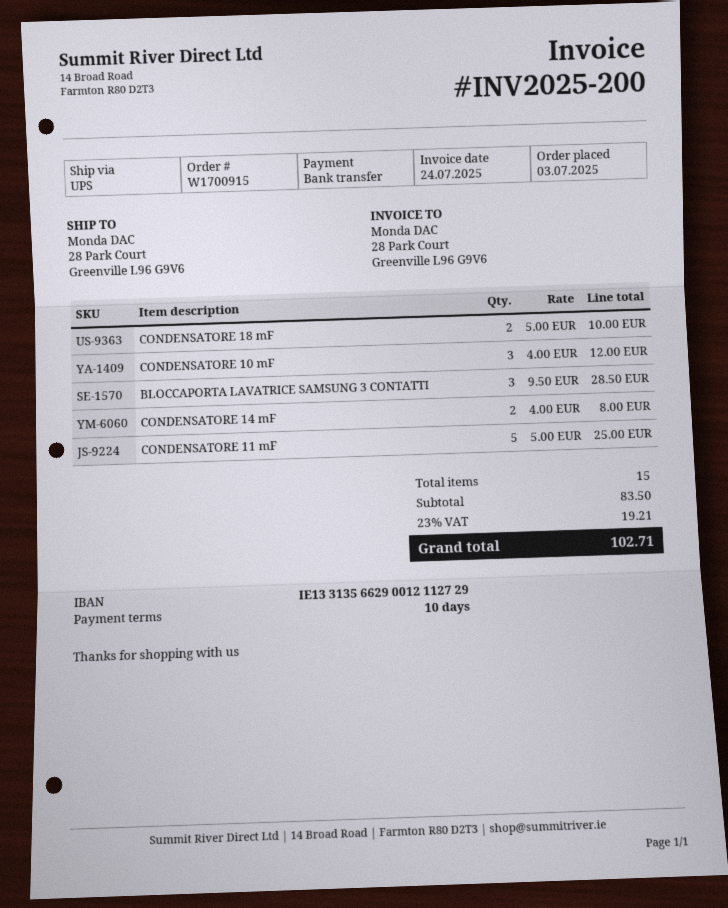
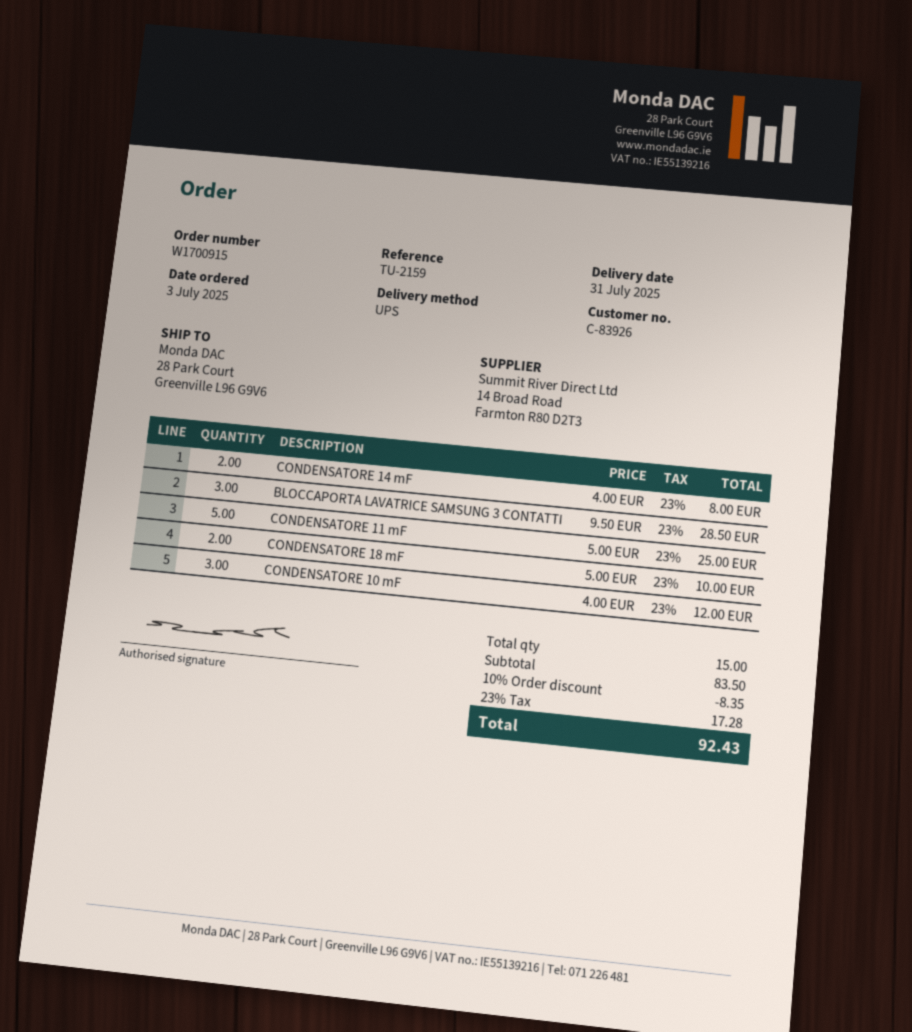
discount: none -> 10% = 8.35
tax: 23% = 19.21 -> 23% = 17.28
total: 102.71 -> 92.43

